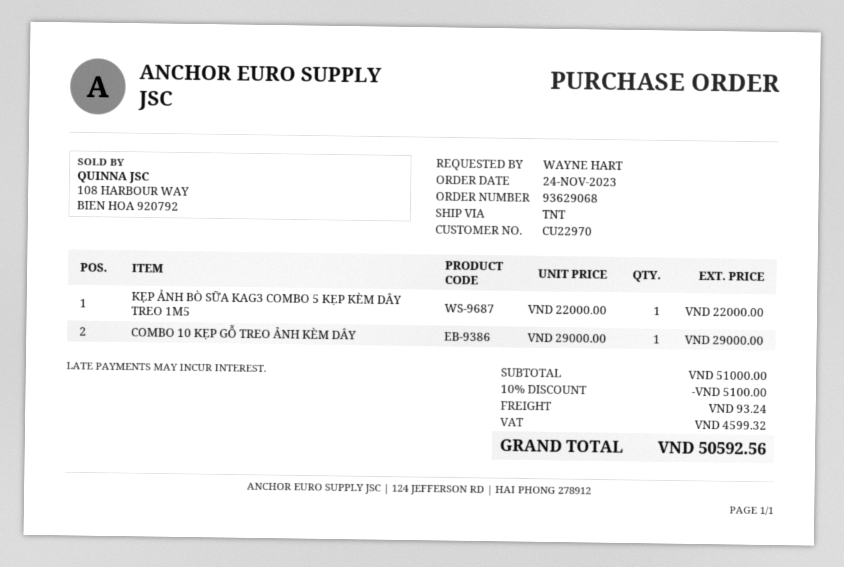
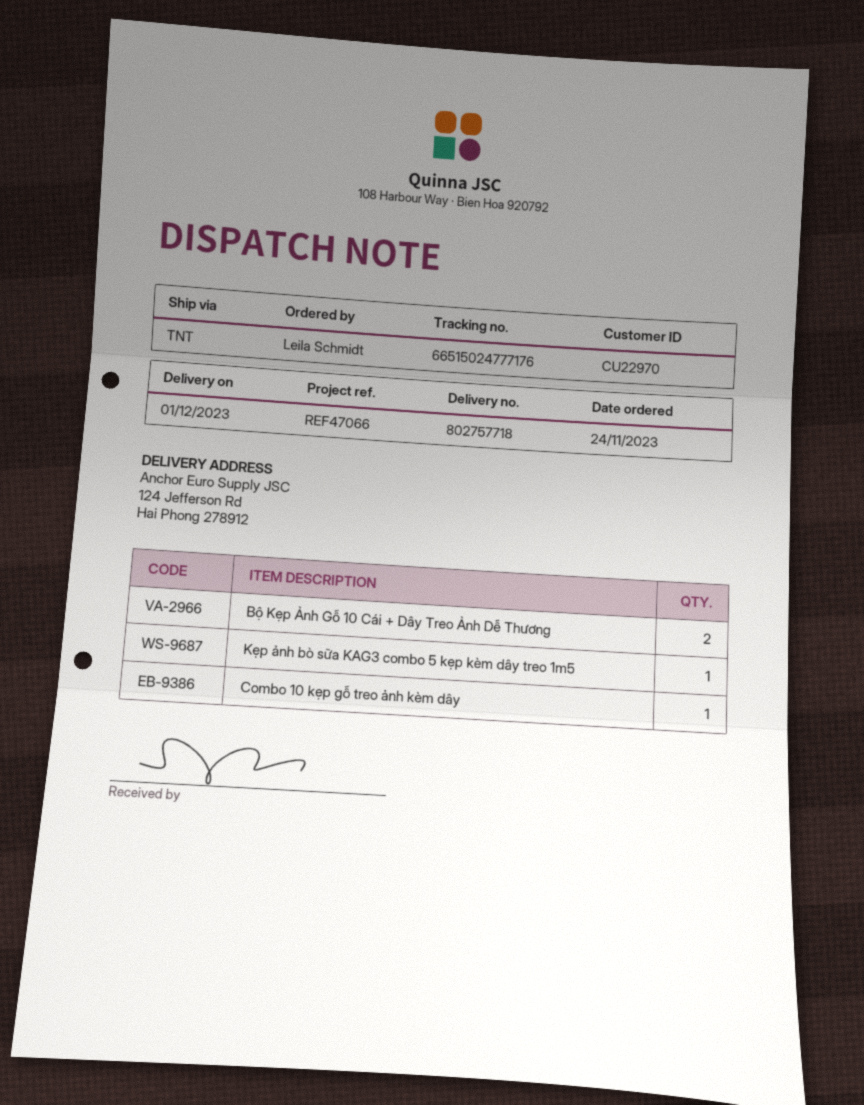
ordered by: WAYNE HART -> Leila Schmidt
Bộ Kẹp Ảnh Gỗ 10 Cái + Dây Treo Ảnh Dễ Thương: none -> 2

